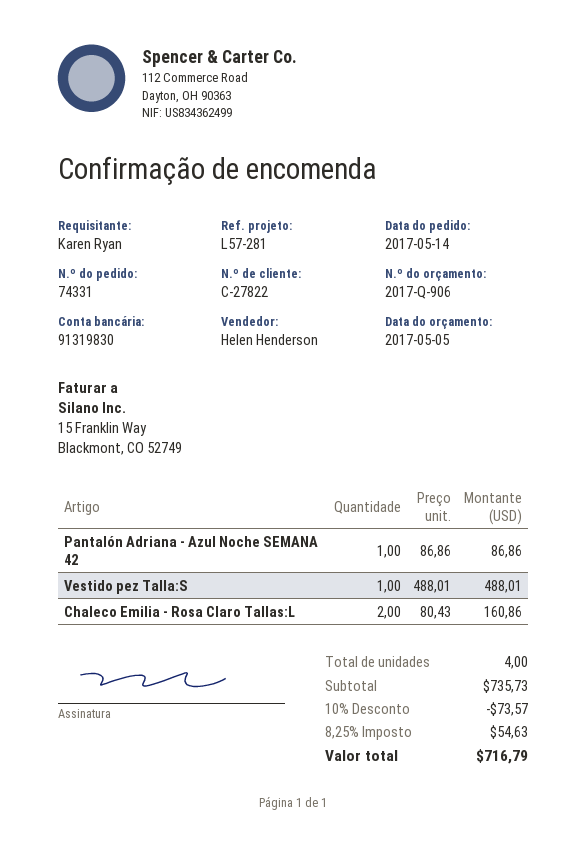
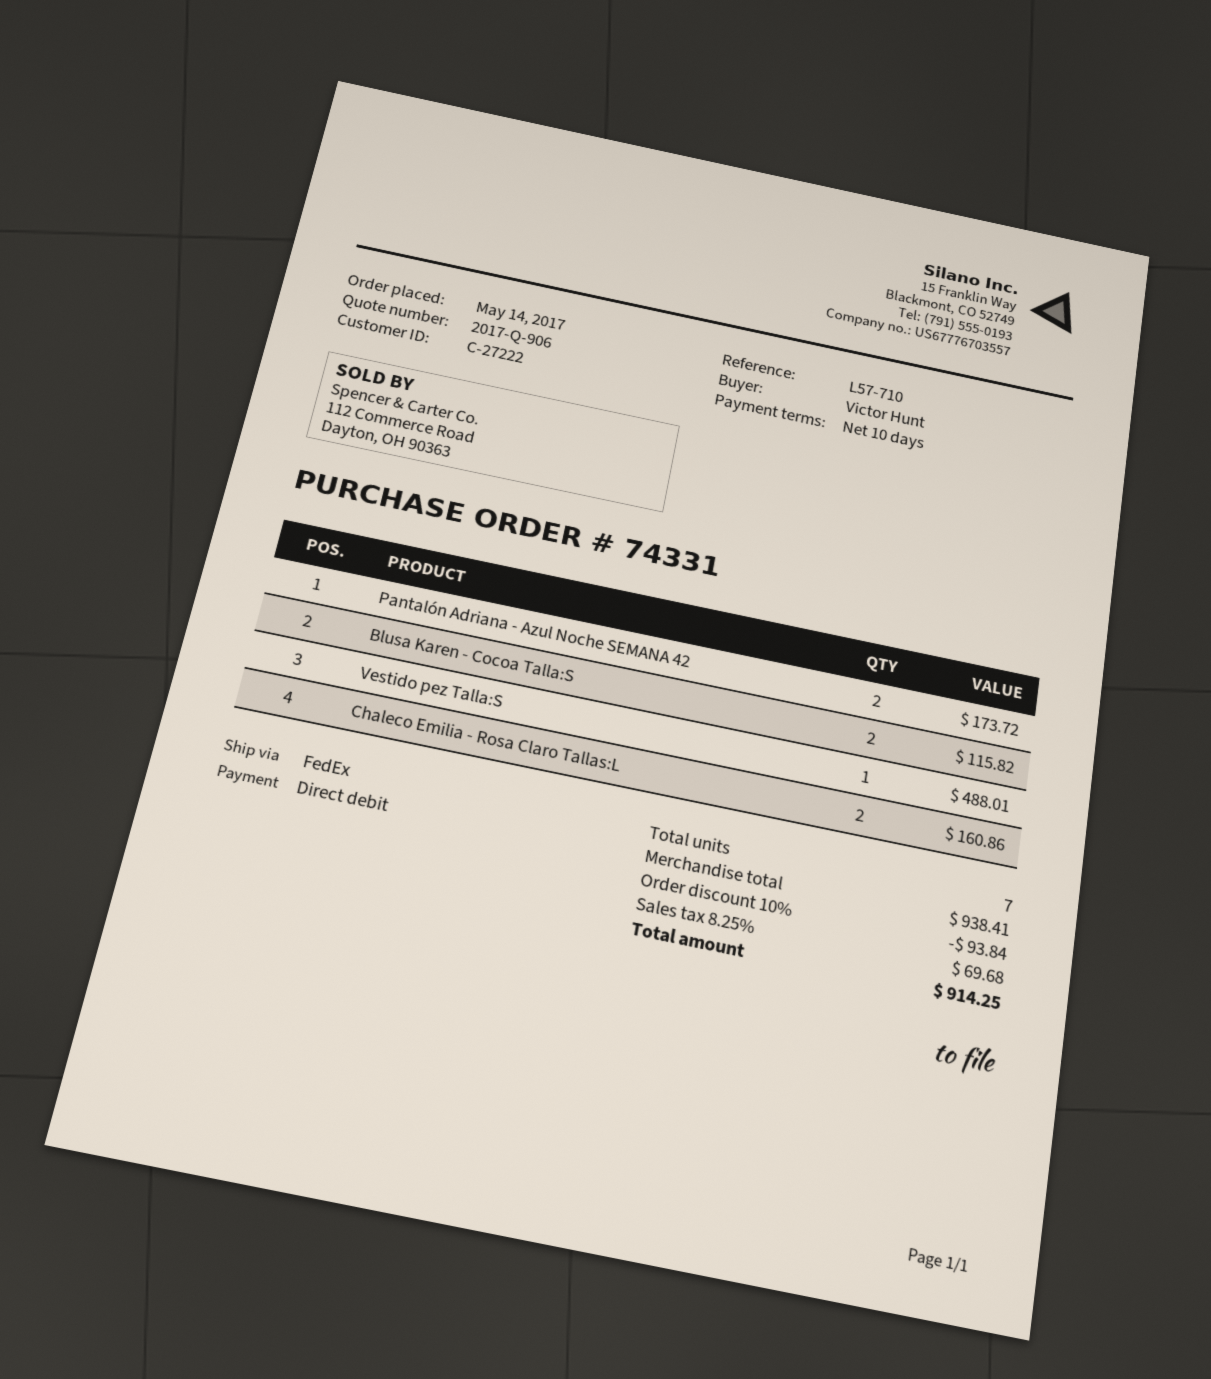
customer number: C-27822 -> C-27222
reference: L57-281 -> L57-710
ordered by: Karen Ryan -> Victor Hunt
Pantalón Adriana - Azul Noche SEMANA 42: 1 for 86.86 -> 2 for 173.72
Blusa Karen - Cocoa Talla:S: none -> 2 for 115.82
total quantity: 4 -> 7
subtotal: 735.73 -> 938.41
discount: 10% = 73.57 -> 10% = 93.84
tax: 8.25% = 54.63 -> 8.25% = 69.68
total: 716.79 -> 914.25

